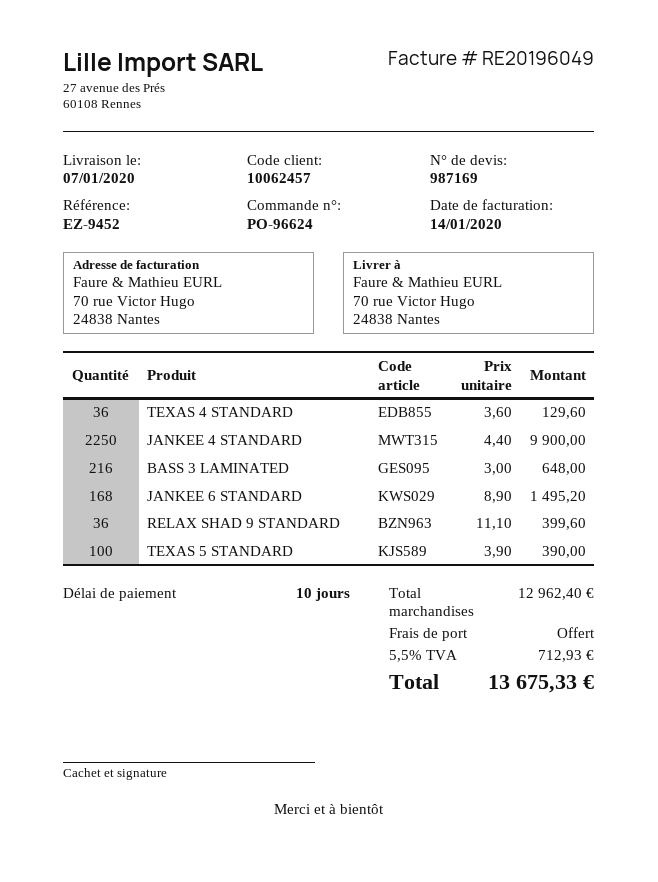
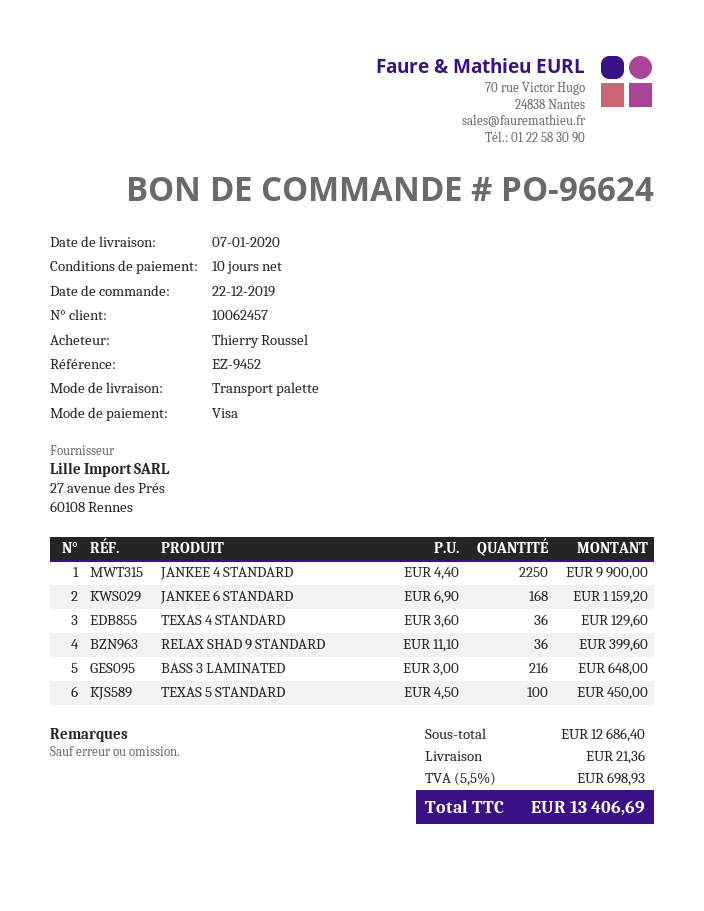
JANKEE 6 STANDARD: 168 x 8.90 = 1495.20 -> 168 x 6.90 = 1159.20
TEXAS 5 STANDARD: 100 x 3.90 = 390.00 -> 100 x 4.50 = 450.00
subtotal: 12962.40 -> 12686.40
shipping: 0.00 -> 21.36
tax: 5.5% = 712.93 -> 5.5% = 698.93
total: 13675.33 -> 13406.69

